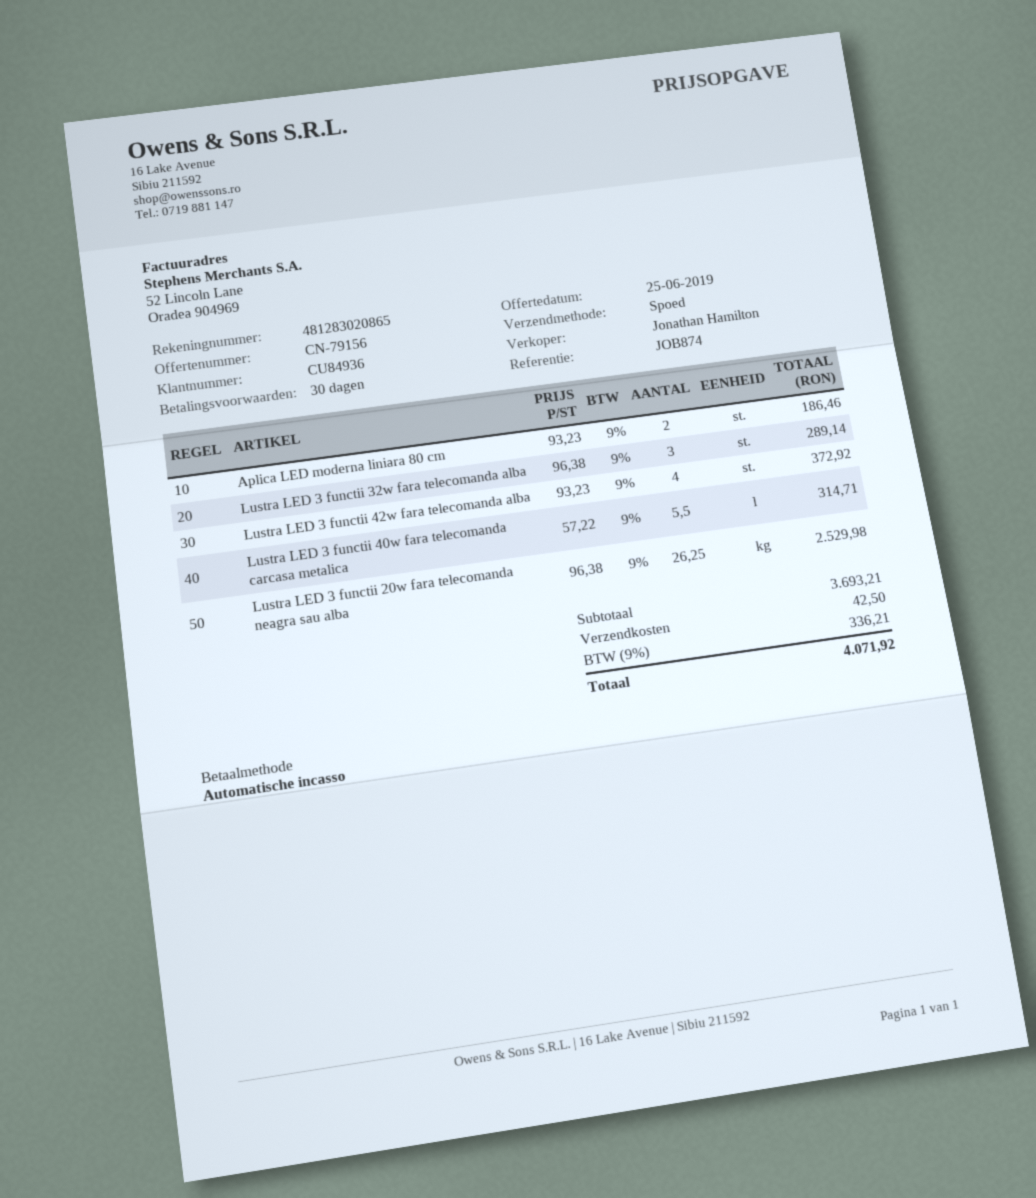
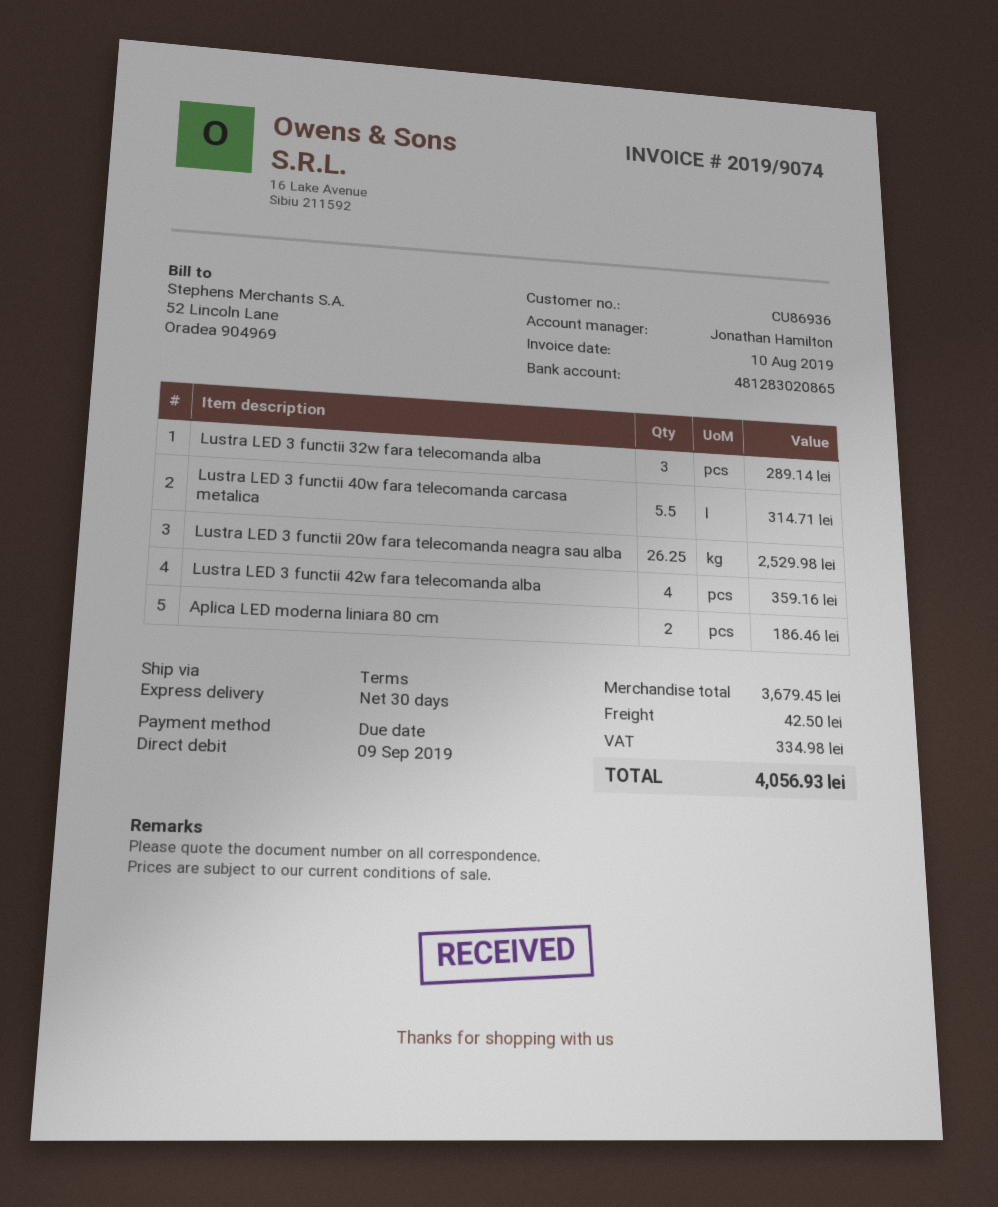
customer number: CU84936 -> CU86936
Lustra LED 3 functii 42w fara telecomanda alba: 4 for 372.92 -> 4 for 359.16
subtotal: 3693.21 -> 3679.45
tax: 336.21 -> 334.98
total: 4071.92 -> 4056.93

